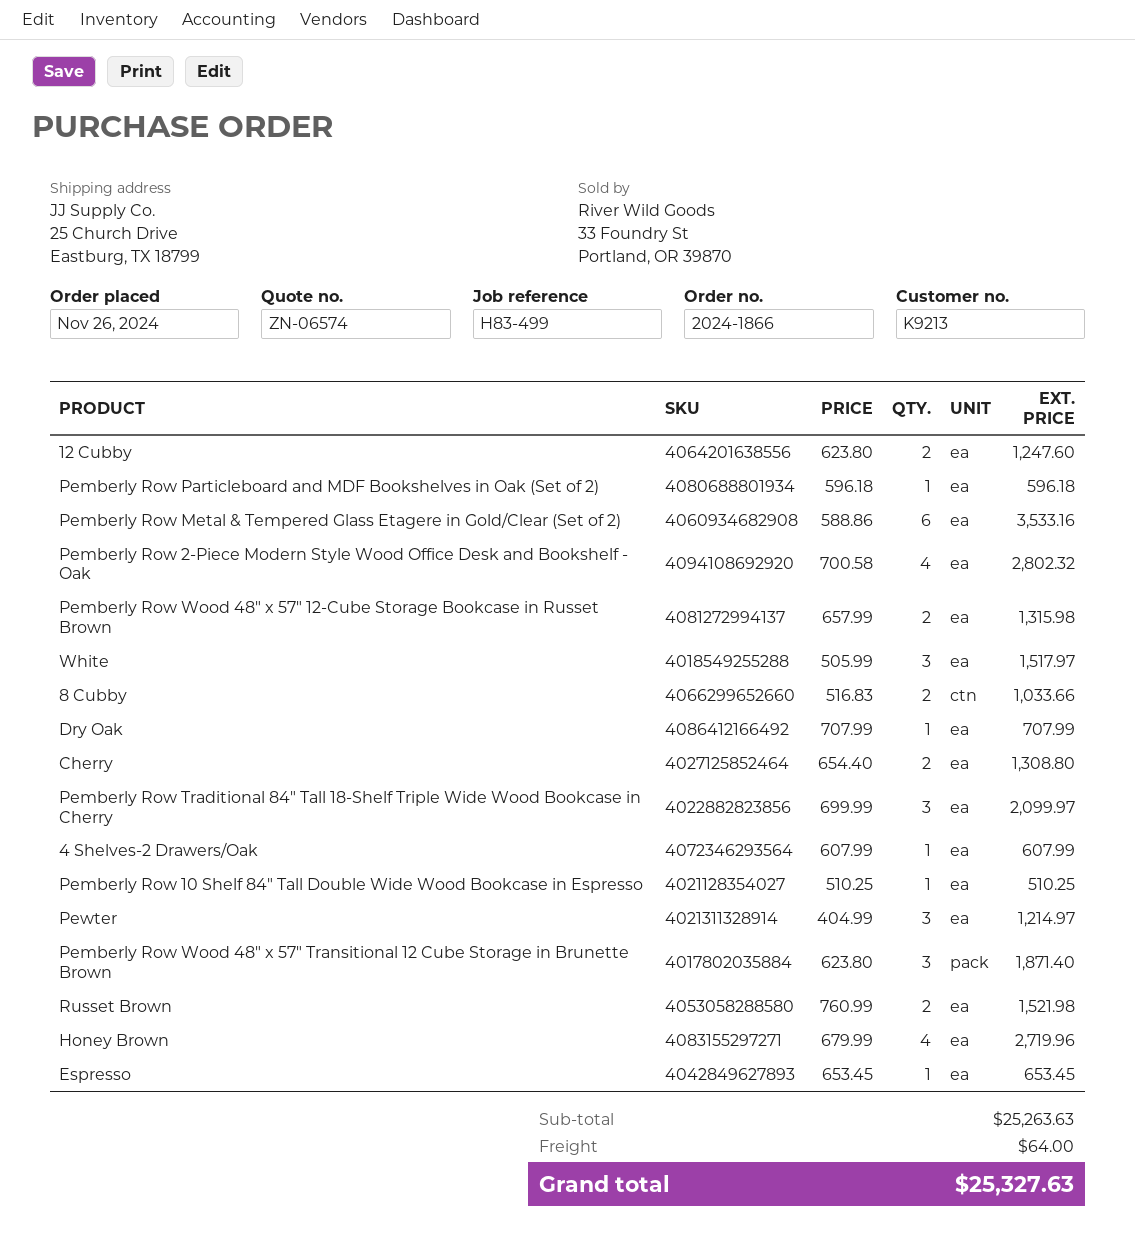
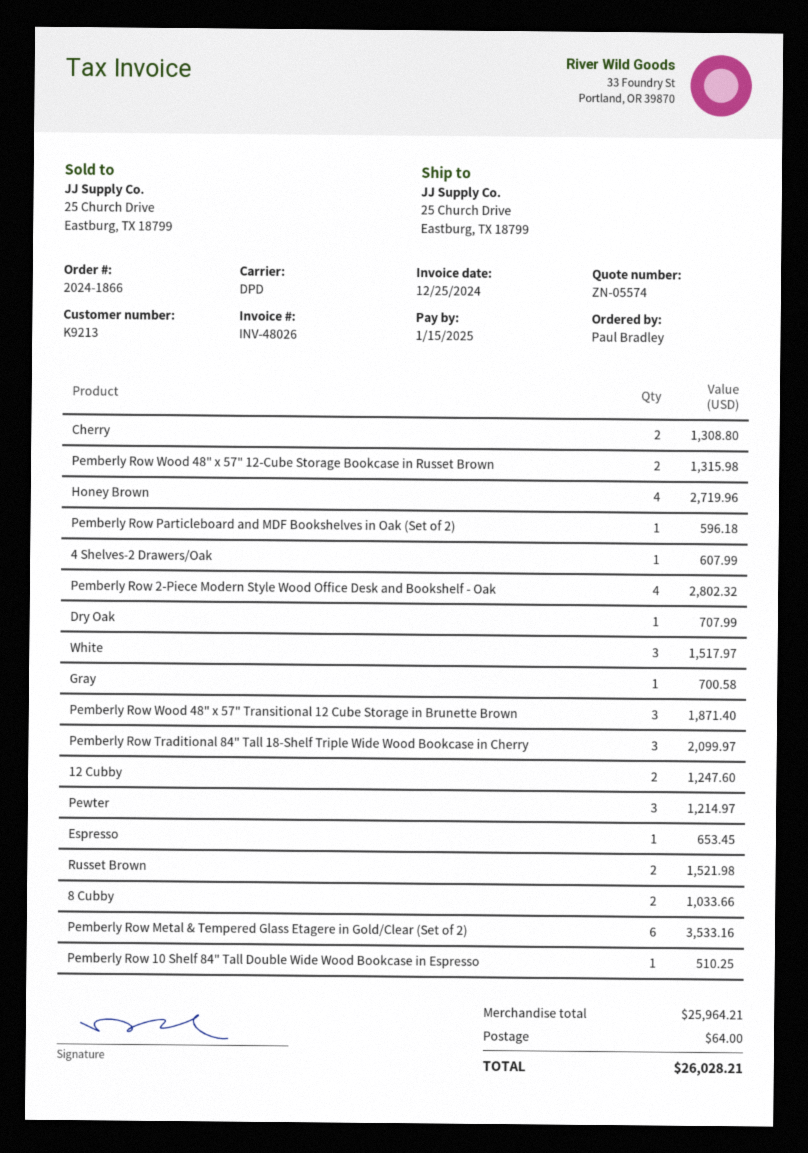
quote number: ZN-06574 -> ZN-05574
Gray: none -> 1 for 700.58
subtotal: 25263.63 -> 25964.21
total: 25327.63 -> 26028.21

